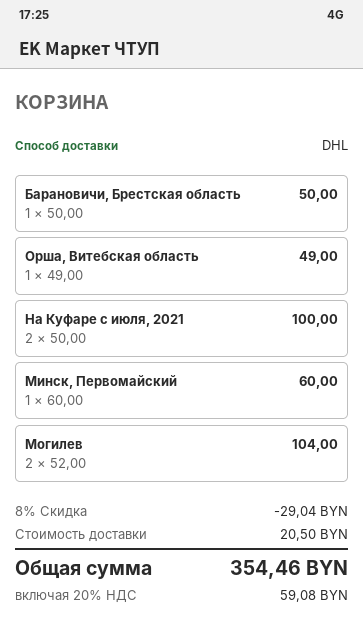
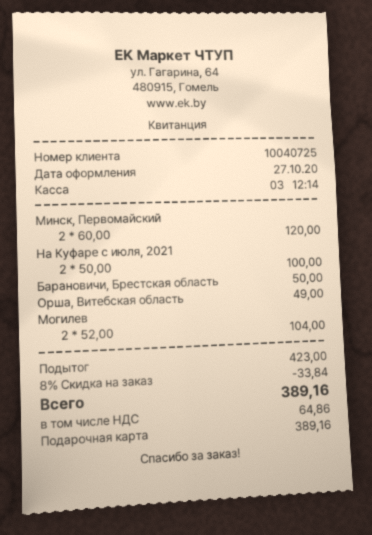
Минск, Первомайский: 1 x 60.00 = 60.00 -> 2 x 60.00 = 120.00
discount: 8% = 29.04 -> 8% = 33.84
shipping: 20.50 -> none
tax: 59.08 -> 64.86
total: 354.46 -> 389.16

